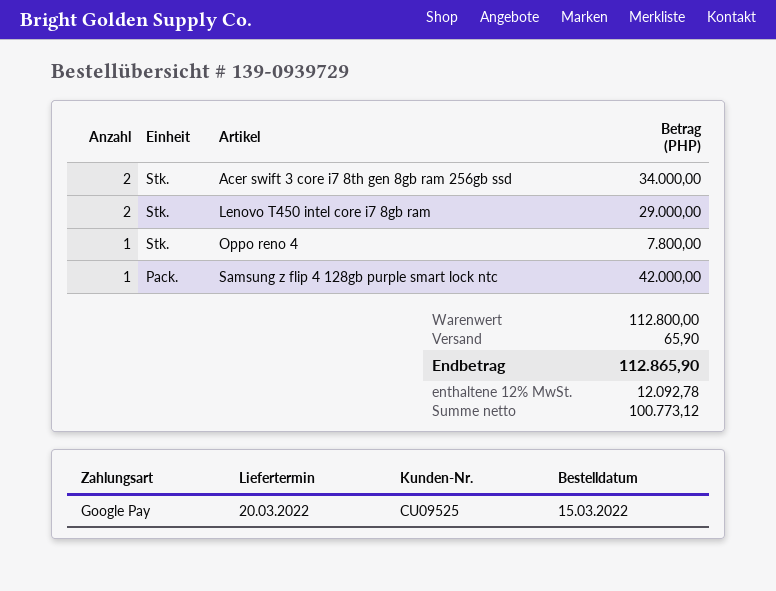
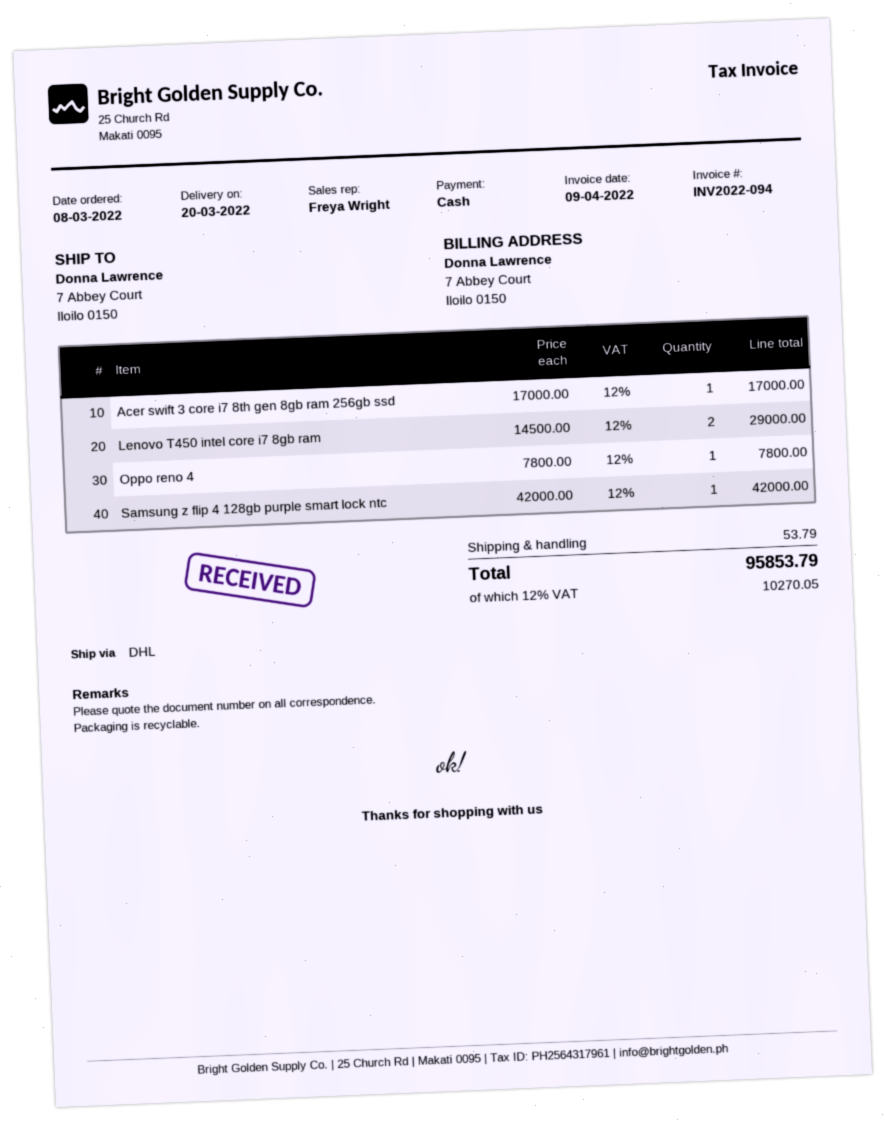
order date: 2022-03-15 -> 2022-03-08
payment method: Google Pay -> cash
Acer swift 3 core i7 8th gen 8gb ram 256gb ssd: 2 for 34000.00 -> 1 for 17000.00
shipping: 65.90 -> 53.79
tax: 12% = 12092.78 -> 12% = 10270.05
total: 112865.90 -> 95853.79

